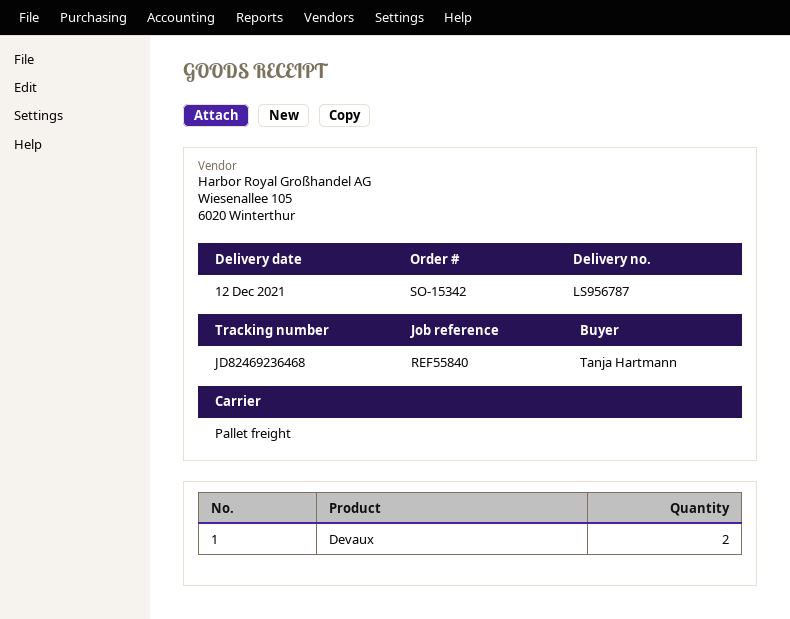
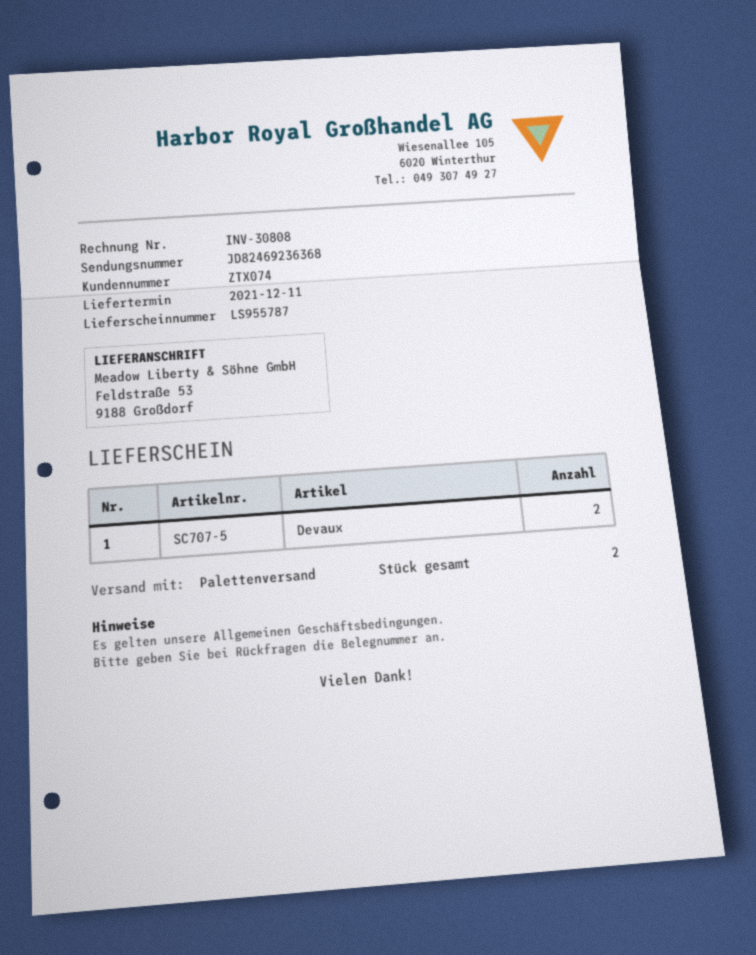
delivery note number: LS956787 -> LS955787
delivery date: 2021-12-12 -> 2021-12-11
tracking number: JD82469236468 -> JD82469236368

